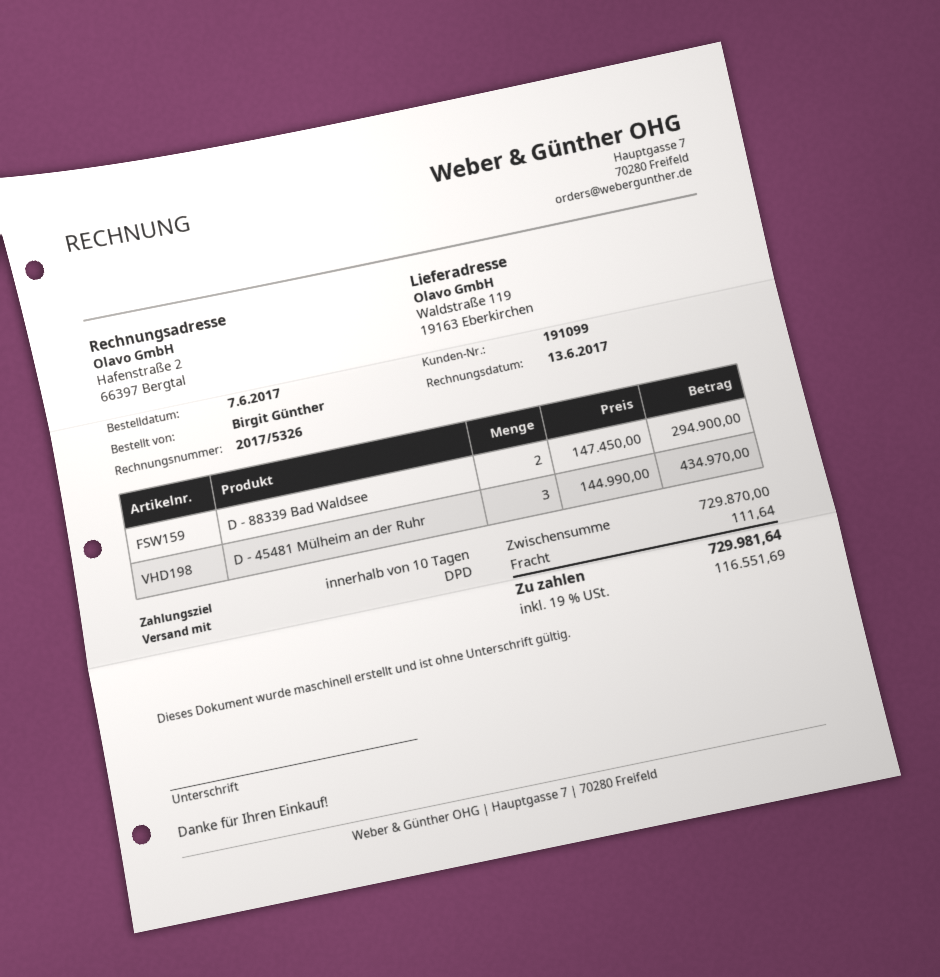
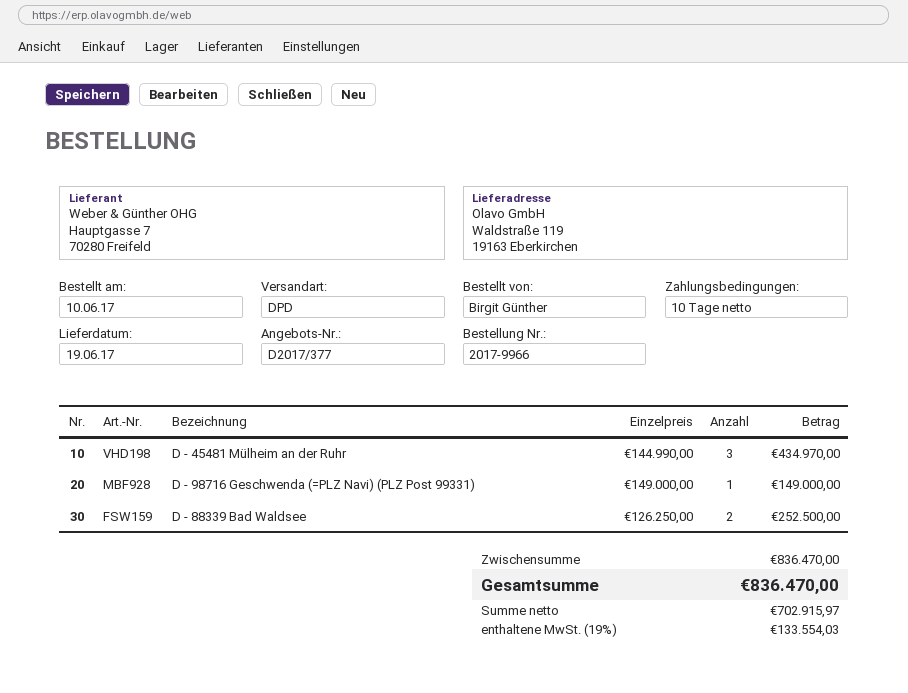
order date: 2017-06-07 -> 2017-06-10
D - 88339 Bad Waldsee: 2 x 147450.00 = 294900.00 -> 2 x 126250.00 = 252500.00
D - 98716 Geschwenda (=PLZ Navi) (PLZ Post 99331): none -> 1 x 149000.00 = 149000.00
subtotal: 729870.00 -> 836470.00
shipping: 111.64 -> none
tax: 19% = 116551.69 -> 19% = 133554.03
total: 729981.64 -> 836470.00

